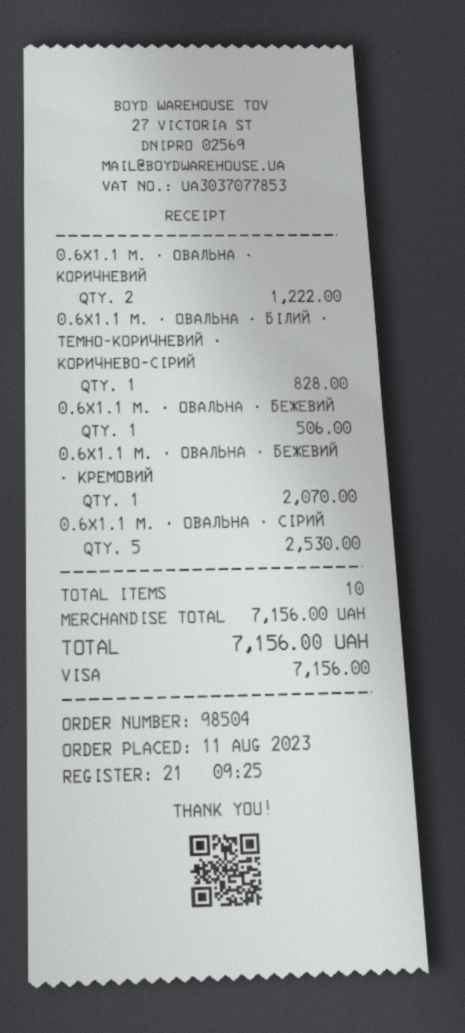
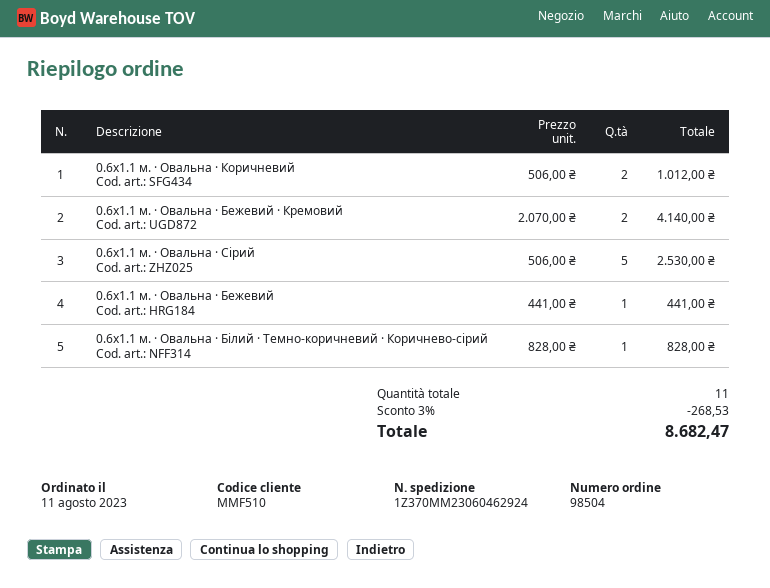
0.6X1.1 М. · ОВАЛЬНА · КОРИЧНЕВИЙ: 2 for 1222.00 -> 2 for 1012.00
0.6X1.1 М. · ОВАЛЬНА · БЕЖЕВИЙ: 1 for 506.00 -> 1 for 441.00
0.6X1.1 М. · ОВАЛЬНА · БЕЖЕВИЙ · КРЕМОВИЙ: 1 for 2070.00 -> 2 for 4140.00
total quantity: 10 -> 11
discount: none -> 3% = 268.53
total: 7156.00 -> 8682.47

